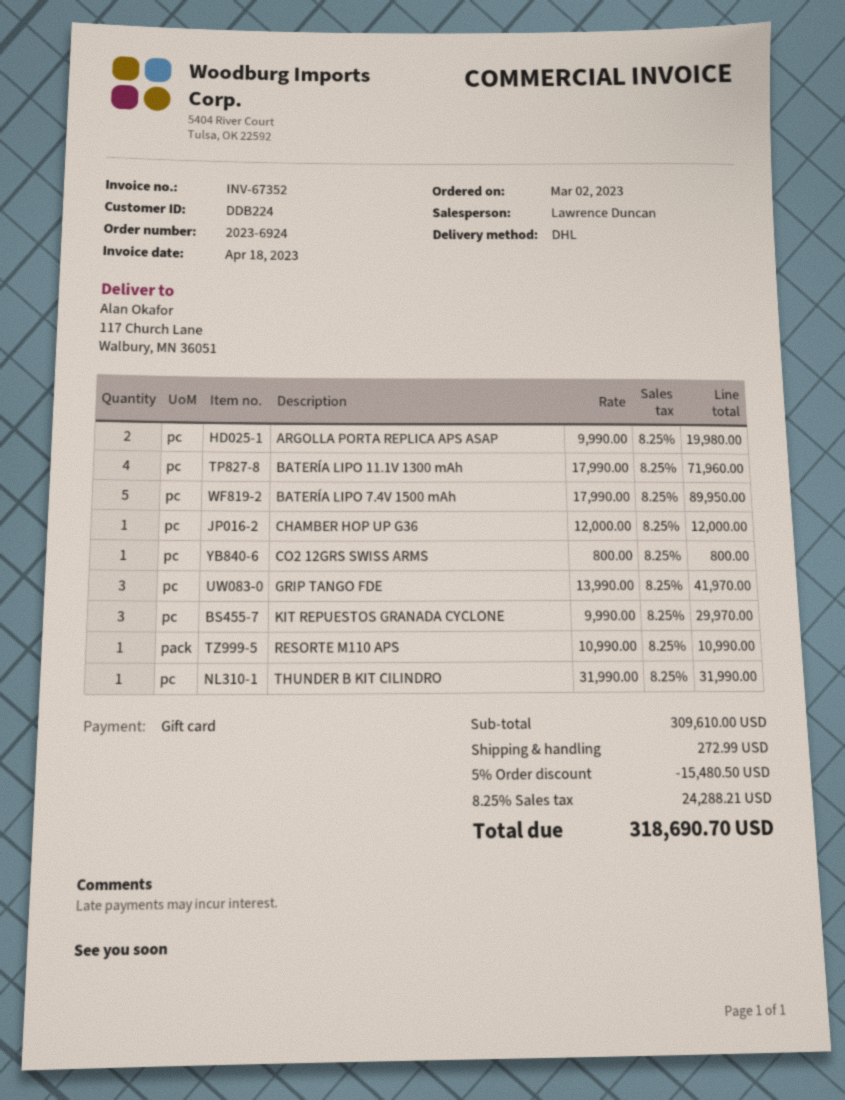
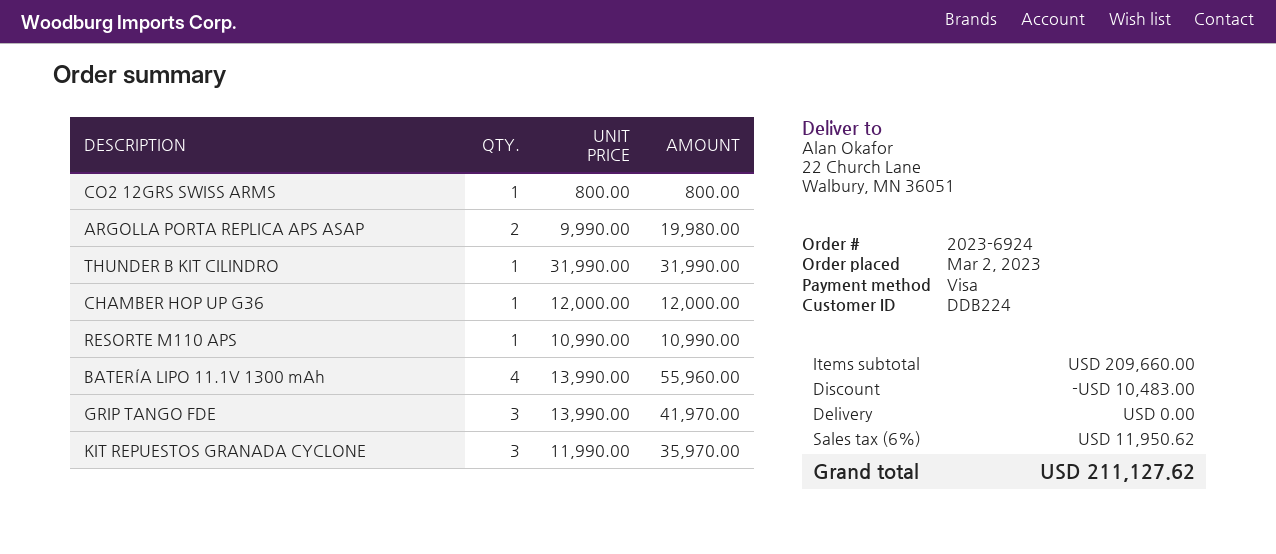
payment method: gift card -> Visa
ship to: 117 Church Lane, Walbury, MN 36051 -> 22 Church Lane, Walbury, MN 36051
BATERÍA LIPO 11.1V 1300 mAh: 4 x 17990.00 = 71960.00 -> 4 x 13990.00 = 55960.00
BATERÍA LIPO 7.4V 1500 mAh: 5 x 17990.00 = 89950.00 -> none
KIT REPUESTOS GRANADA CYCLONE: 3 x 9990.00 = 29970.00 -> 3 x 11990.00 = 35970.00
subtotal: 309610.00 -> 209660.00
discount: 15480.50 -> 10483.00
shipping: 272.99 -> 0.00
tax: 8.25% = 24288.21 -> 6% = 11950.62
total: 318690.70 -> 211127.62

